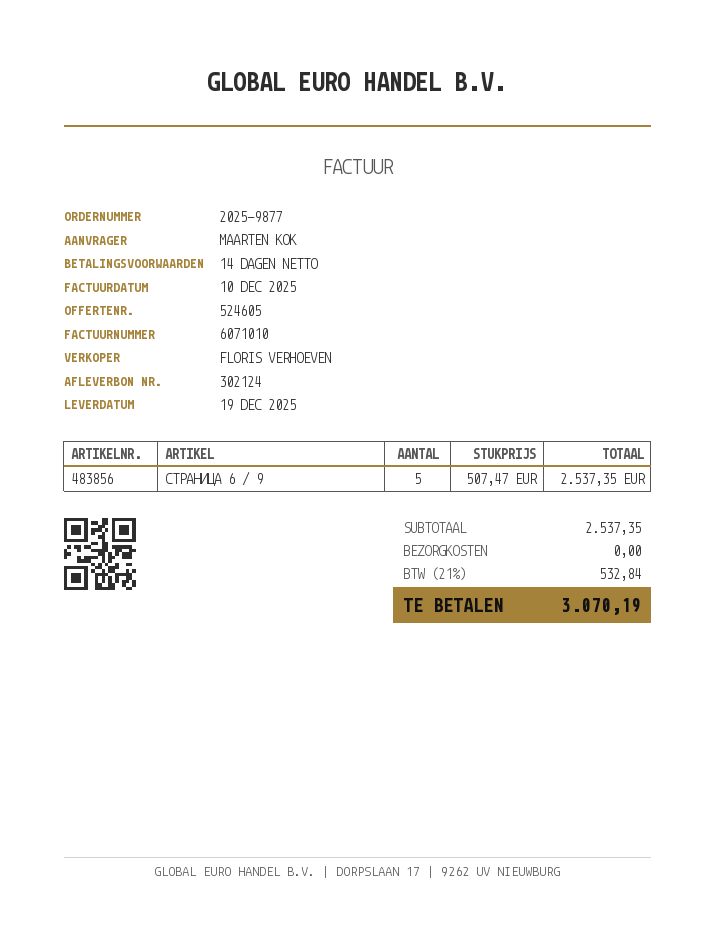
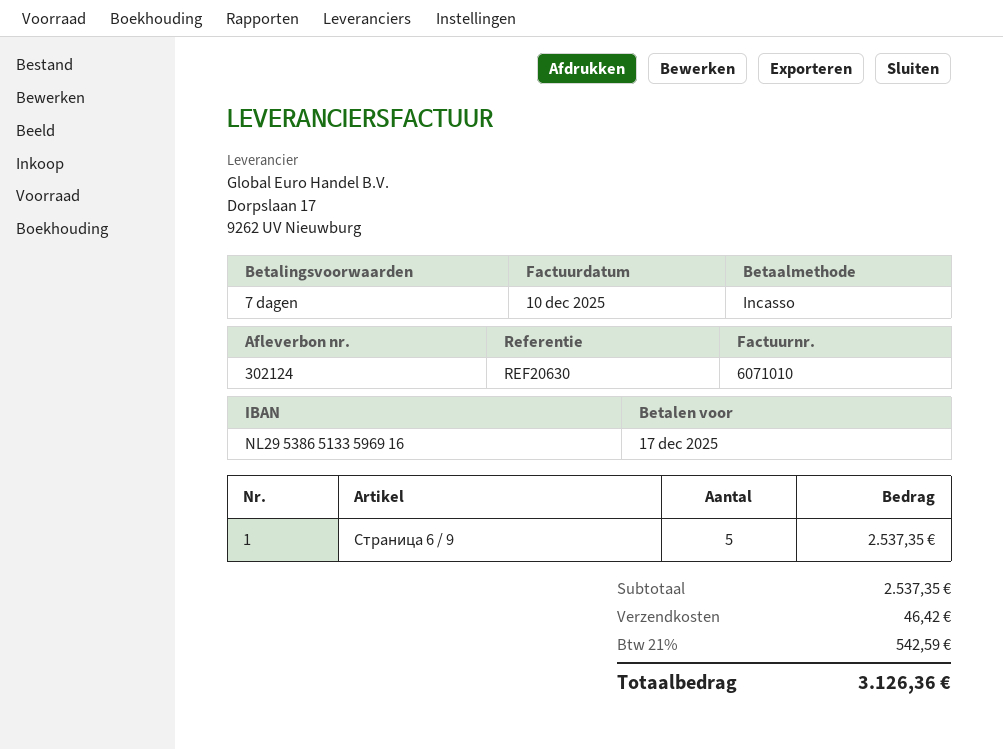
payment terms: 14 days -> 7 days
shipping: 0.00 -> 46.42
tax: 21% = 532.84 -> 21% = 542.59
total: 3070.19 -> 3126.36

